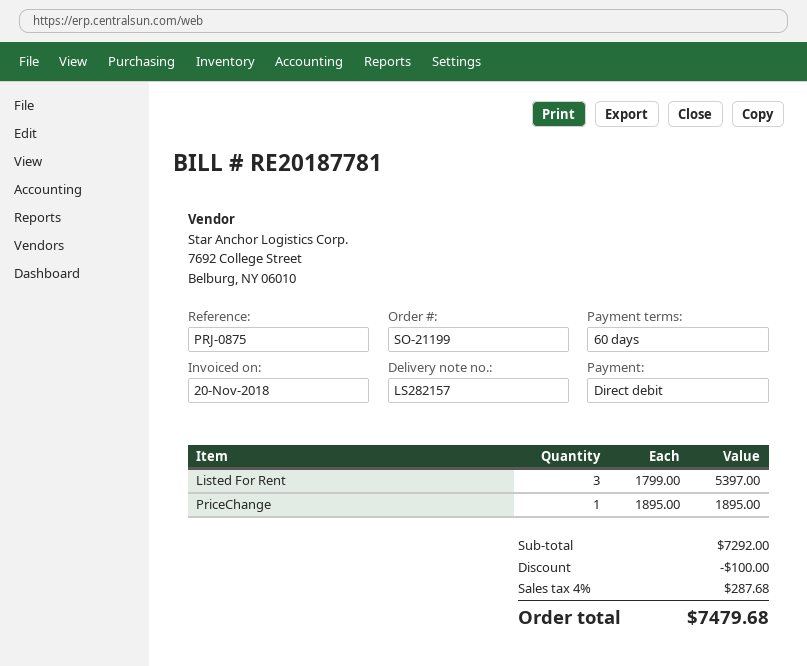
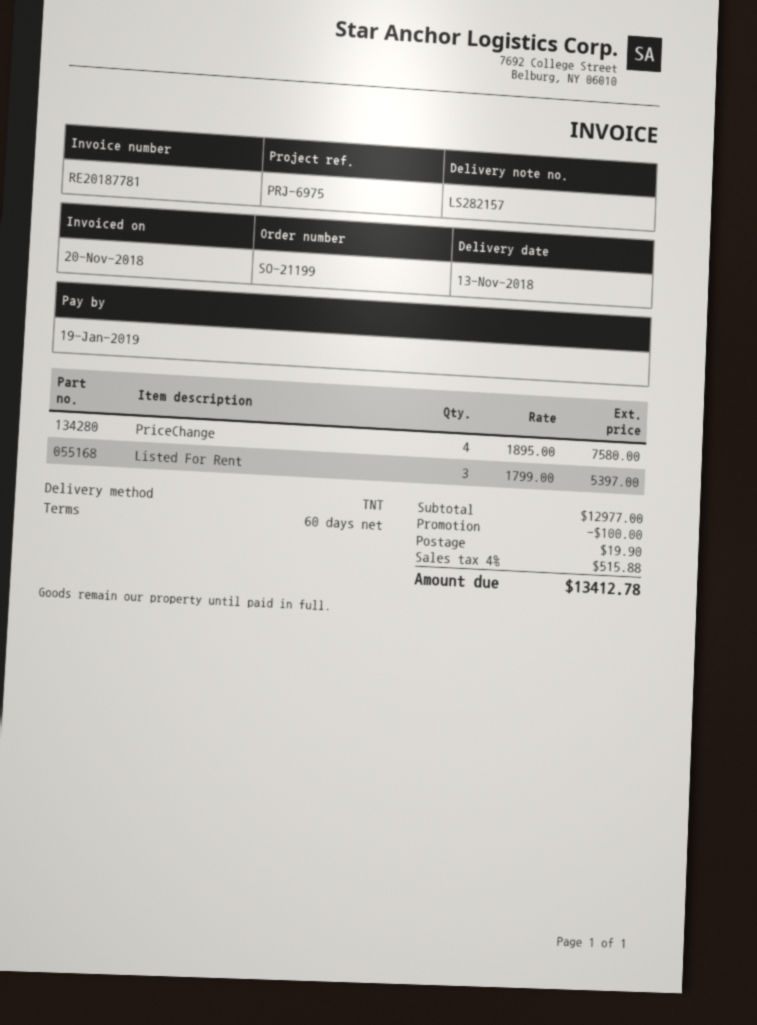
reference: PRJ-0875 -> PRJ-6975
PriceChange: 1 x 1895.00 = 1895.00 -> 4 x 1895.00 = 7580.00
subtotal: 7292.00 -> 12977.00
shipping: none -> 19.90
tax: 4% = 287.68 -> 4% = 515.88
total: 7479.68 -> 13412.78

